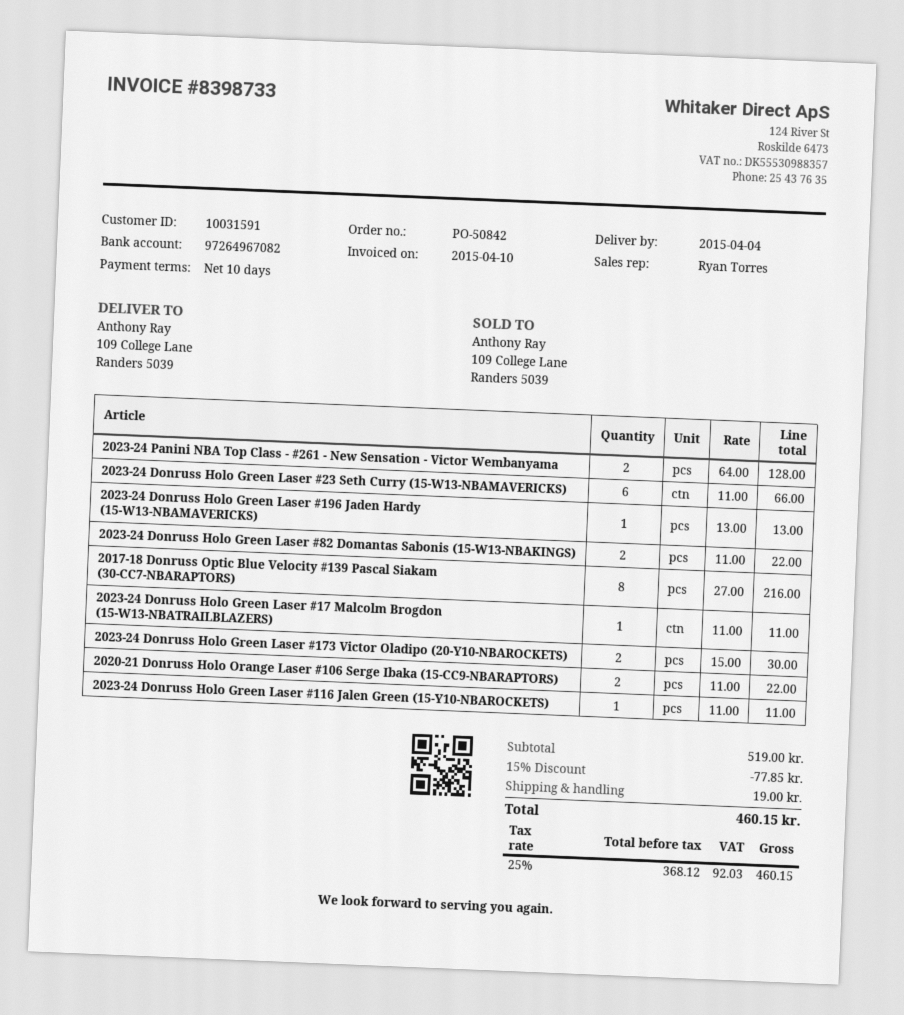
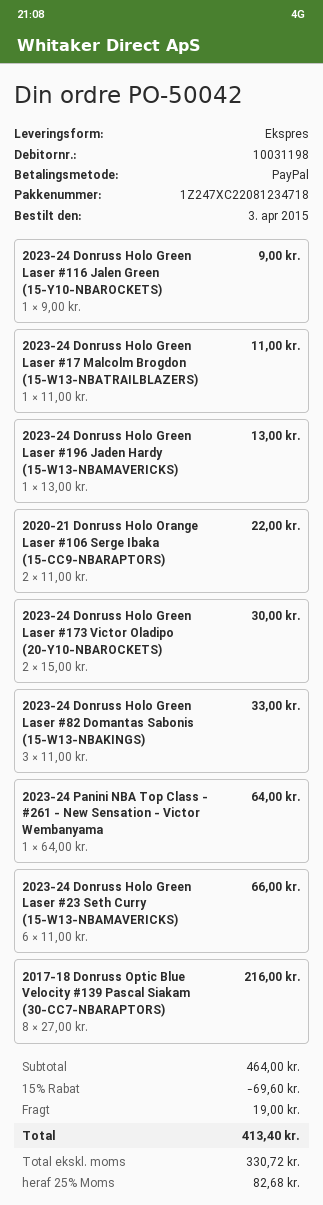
order number: PO-50842 -> PO-50042
customer number: 10031591 -> 10031198
2023-24 Panini NBA Top Class - #261 - New Sensation - Victor Wembanyama: 2 x 64.00 = 128.00 -> 1 x 64.00 = 64.00
2023-24 Donruss Holo Green Laser #82 Domantas Sabonis (15-W13-NBAKINGS): 2 x 11.00 = 22.00 -> 3 x 11.00 = 33.00
2023-24 Donruss Holo Green Laser #116 Jalen Green (15-Y10-NBAROCKETS): 1 x 11.00 = 11.00 -> 1 x 9.00 = 9.00
subtotal: 519.00 -> 464.00
discount: 15% = 77.85 -> 15% = 69.60
net: 368.12 -> 330.72
tax: 25% = 92.03 -> 25% = 82.68
total: 460.15 -> 413.40

